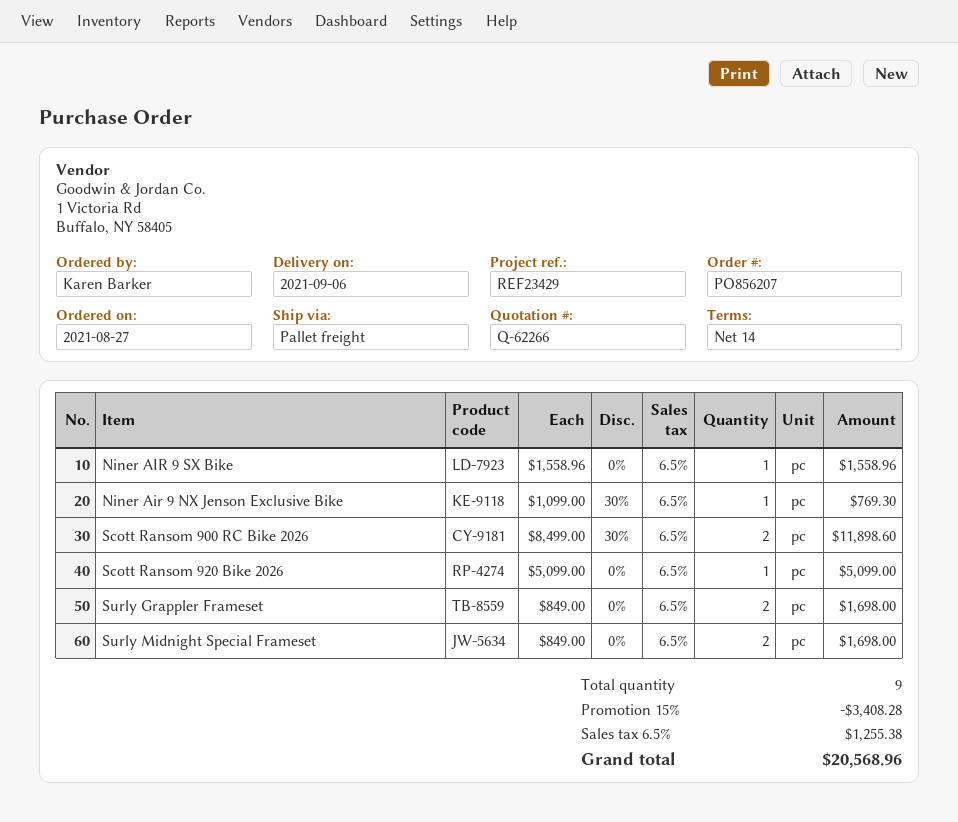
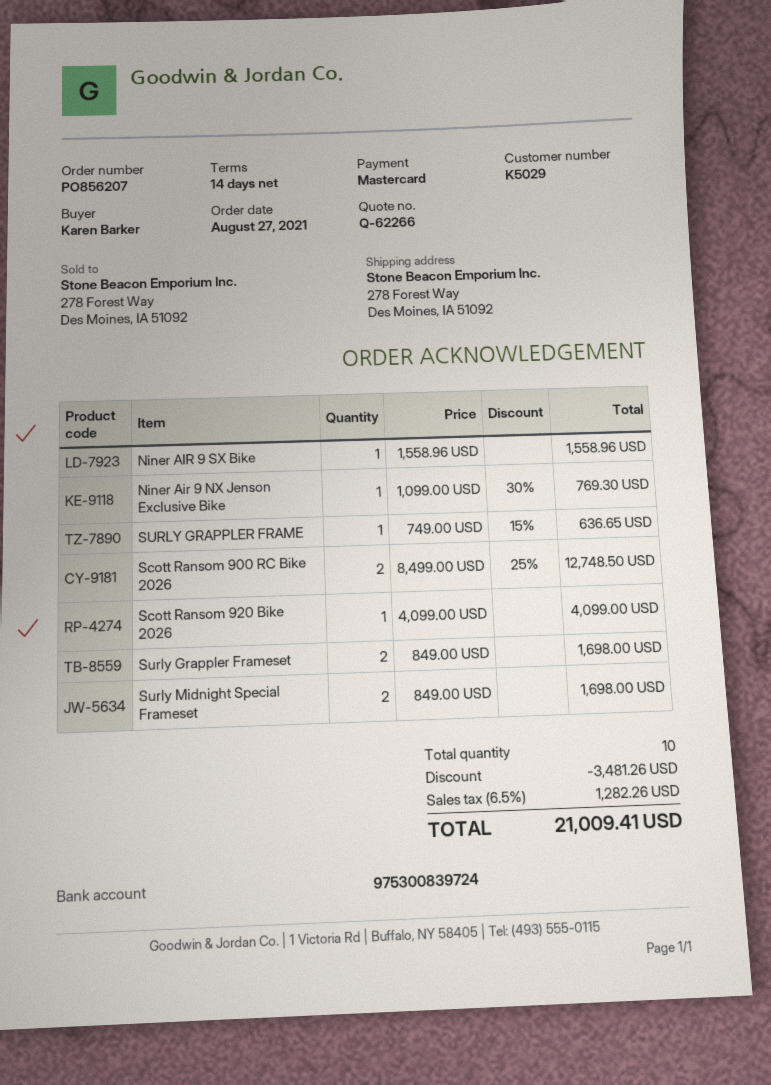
Scott Ransom 900 RC Bike 2026: 2 x 8499.00 - 30% = 11898.60 -> 2 x 8499.00 - 25% = 12748.50
Scott Ransom 920 Bike 2026: 1 x 5099.00 = 5099.00 -> 1 x 4099.00 = 4099.00
SURLY GRAPPLER FRAME: none -> 1 x 749.00 - 15% = 636.65
total quantity: 9 -> 10
discount: 3408.28 -> 3481.26
tax: 6.5% = 1255.38 -> 6.5% = 1282.26
total: 20568.96 -> 21009.41

